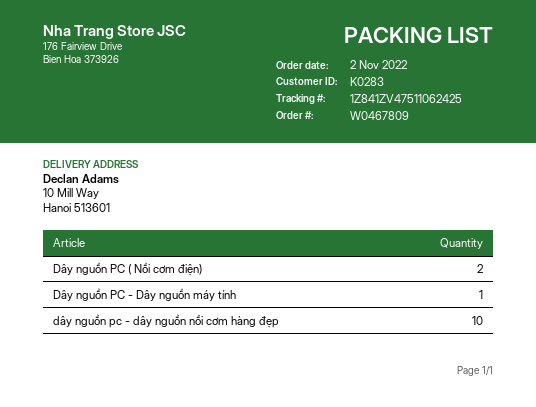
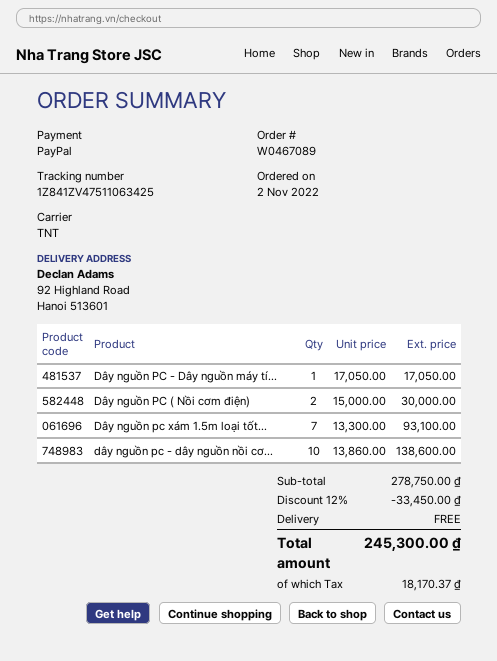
order number: W0467809 -> W0467089
tracking number: 1Z841ZV47511062425 -> 1Z841ZV47511063425
ship to: 10 Mill Way, Hanoi 513601 -> 92 Highland Road, Hanoi 513601
Dây nguồn pc xám 1.5m loại tốt...: none -> 7

